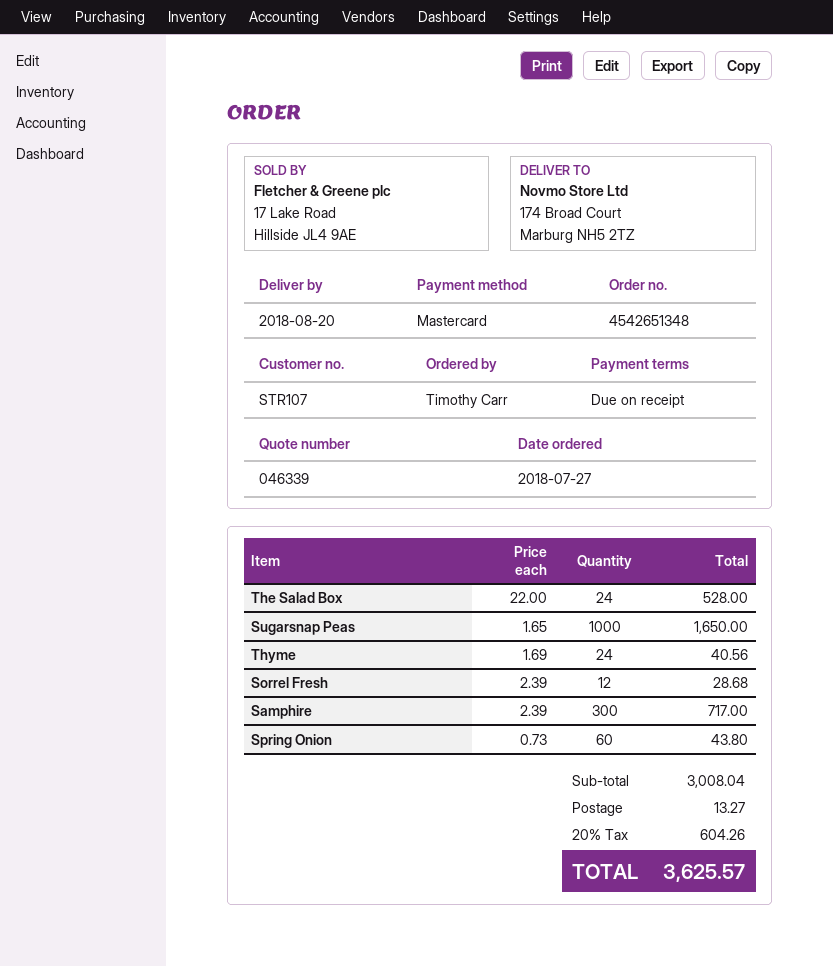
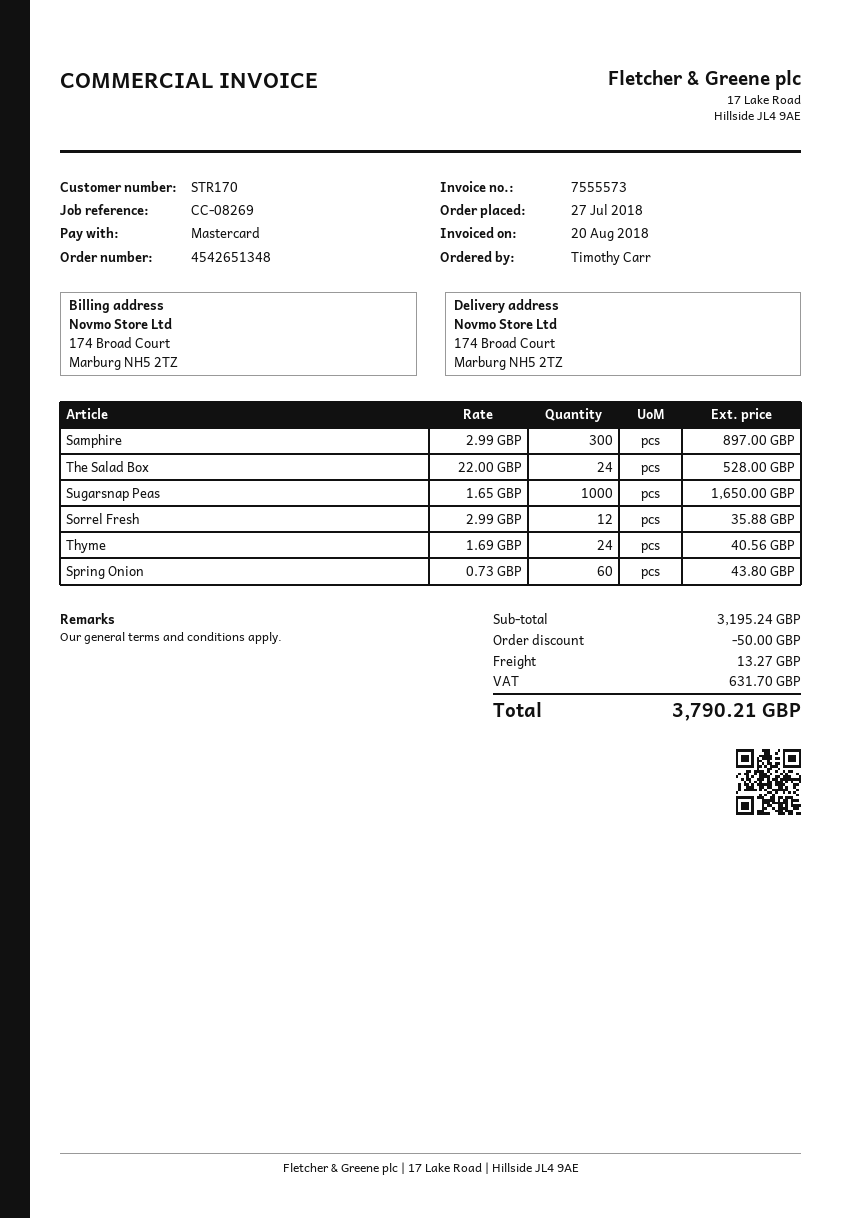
customer number: STR107 -> STR170
Sorrel Fresh: 12 x 2.39 = 28.68 -> 12 x 2.99 = 35.88
Samphire: 300 x 2.39 = 717.00 -> 300 x 2.99 = 897.00
subtotal: 3008.04 -> 3195.24
discount: none -> 50.00
tax: 604.26 -> 631.70
total: 3625.57 -> 3790.21

